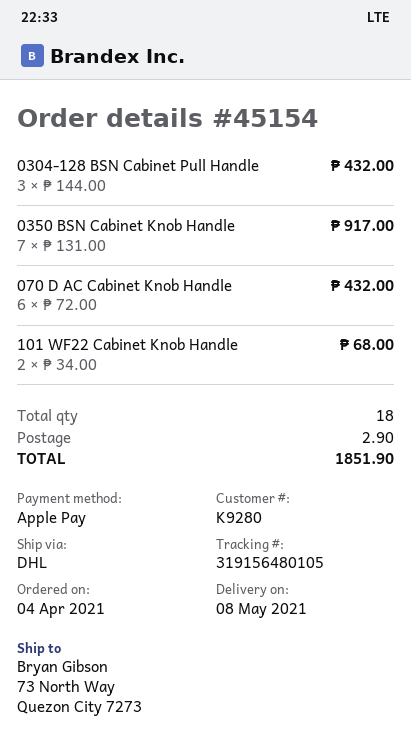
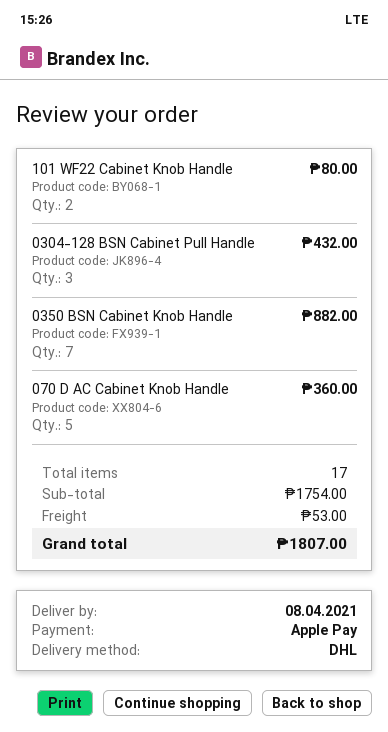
delivery date: 2021-05-08 -> 2021-04-08
0350 BSN Cabinet Knob Handle: 7 for 917.00 -> 7 for 882.00
070 D AC Cabinet Knob Handle: 6 for 432.00 -> 5 for 360.00
101 WF22 Cabinet Knob Handle: 2 for 68.00 -> 2 for 80.00
total quantity: 18 -> 17
shipping: 2.90 -> 53.00
total: 1851.90 -> 1807.00

